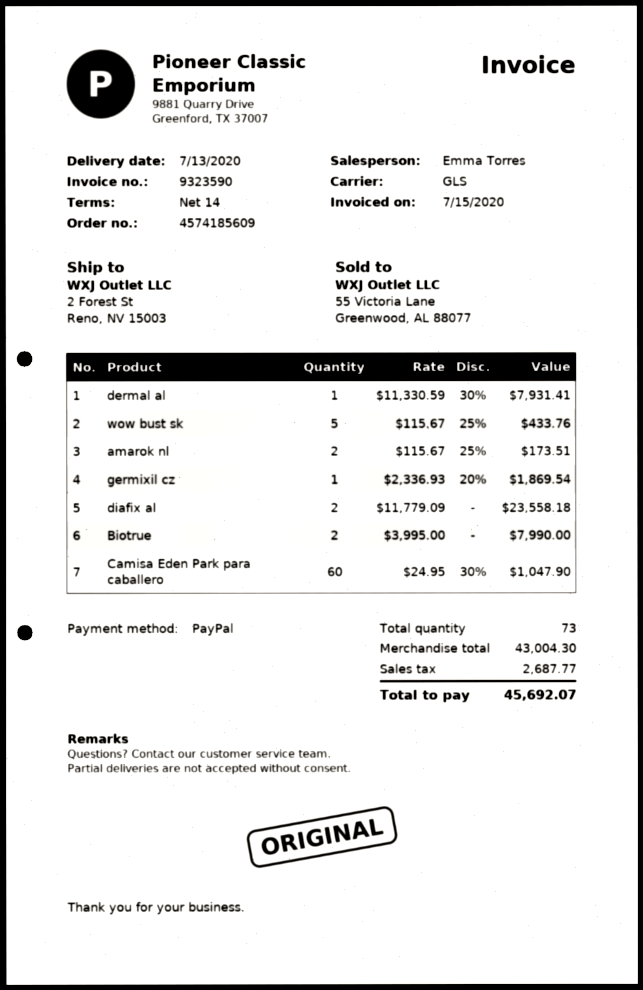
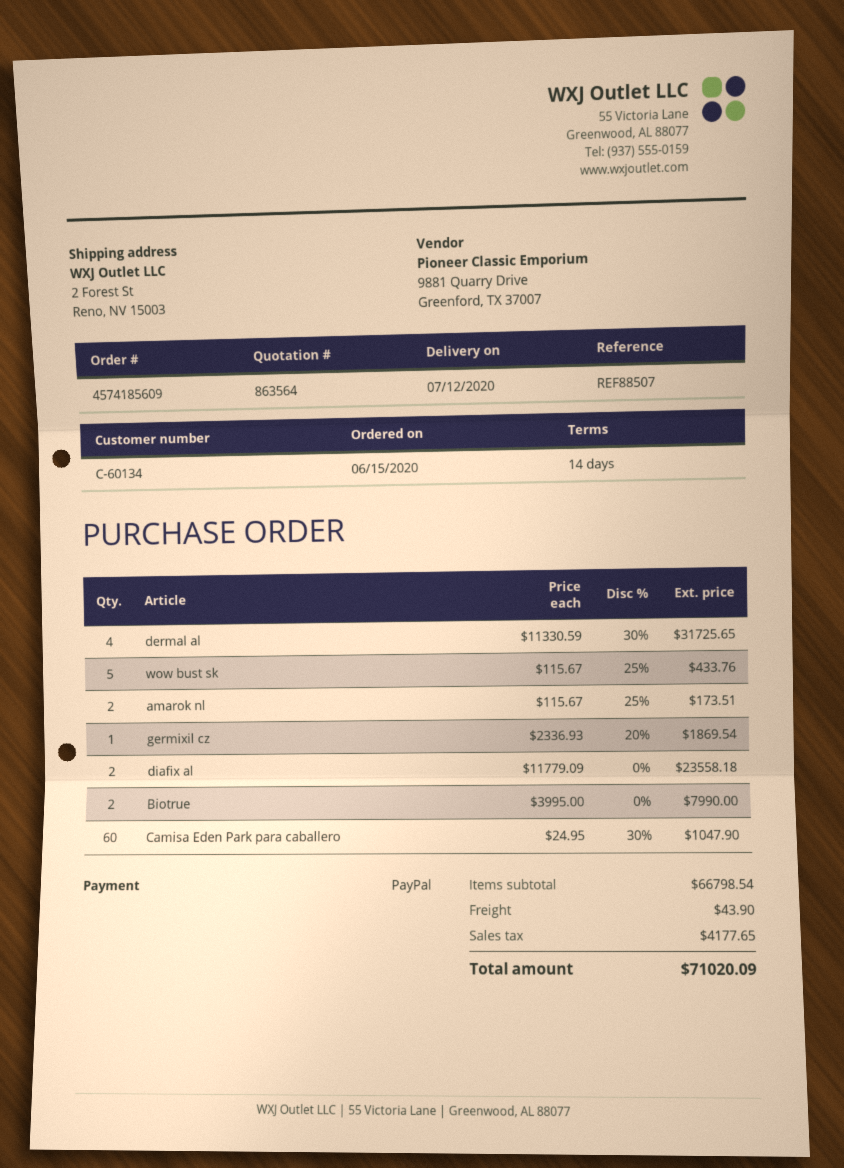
delivery date: 2020-07-13 -> 2020-07-12
dermal al: 1 x 11330.59 - 30% = 7931.41 -> 4 x 11330.59 - 30% = 31725.65
subtotal: 43004.30 -> 66798.54
shipping: none -> 43.90
tax: 2687.77 -> 4177.65
total: 45692.07 -> 71020.09

